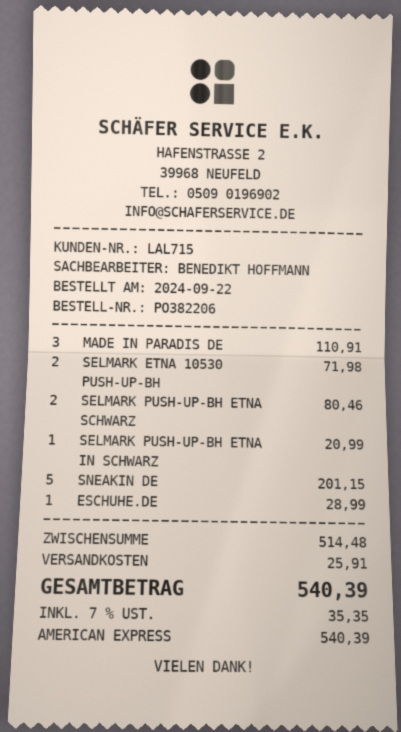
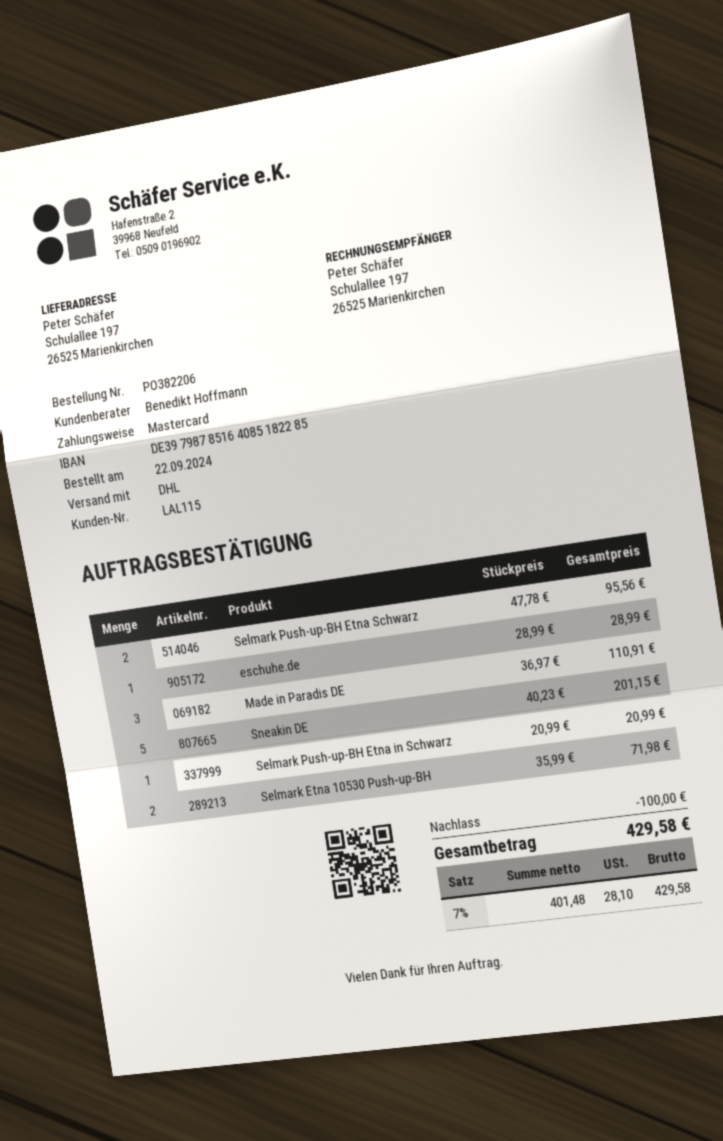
customer number: LAL715 -> LAL115
payment method: American Express -> Mastercard
SELMARK PUSH-UP-BH ETNA SCHWARZ: 2 for 80.46 -> 2 for 95.56
discount: none -> 100.00
shipping: 25.91 -> none
tax: 7% = 35.35 -> 7% = 28.10
total: 540.39 -> 429.58

